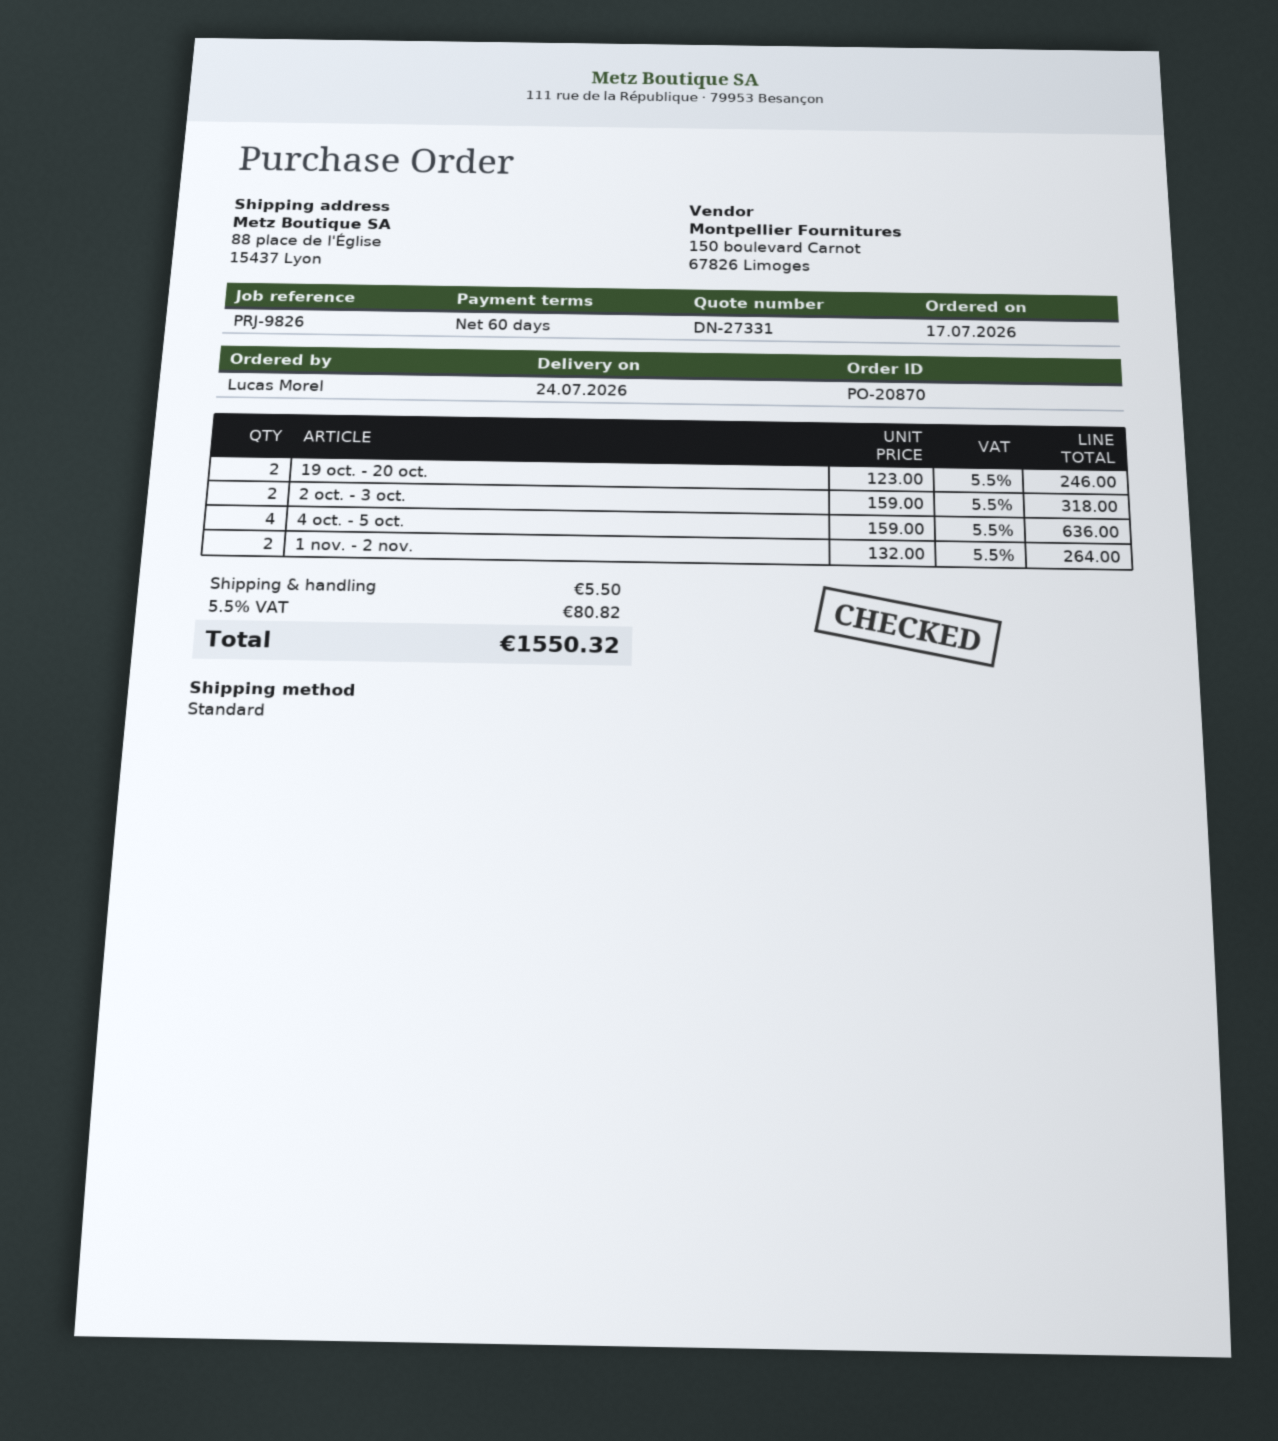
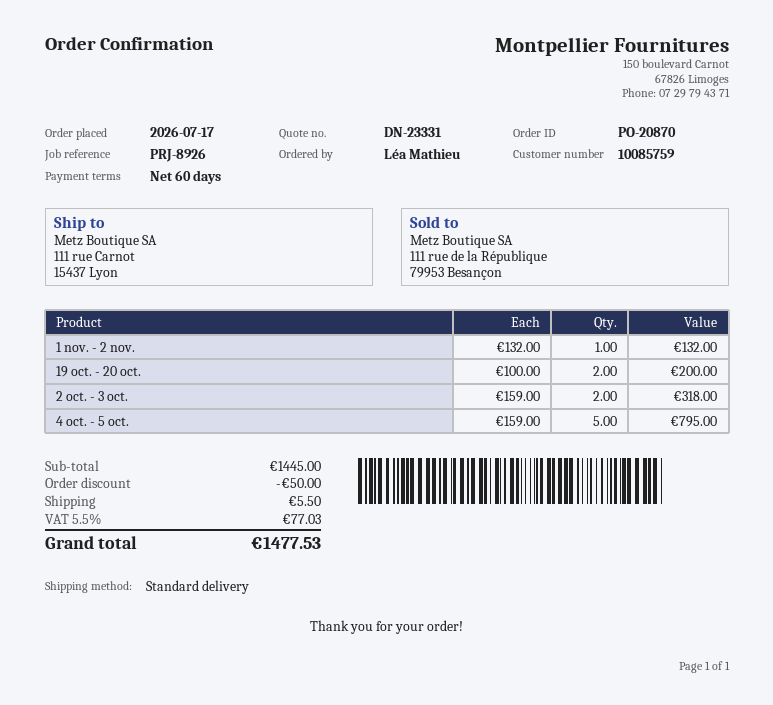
quote number: DN-27331 -> DN-23331
reference: PRJ-9826 -> PRJ-8926
ordered by: Lucas Morel -> Léa Mathieu
ship to: 88 place de l'Église, 15437 Lyon -> 111 rue Carnot, 15437 Lyon
19 oct. - 20 oct.: 2 x 123.00 = 246.00 -> 2 x 100.00 = 200.00
4 oct. - 5 oct.: 4 x 159.00 = 636.00 -> 5 x 159.00 = 795.00
1 nov. - 2 nov.: 2 x 132.00 = 264.00 -> 1 x 132.00 = 132.00
discount: none -> 50.00
tax: 5.5% = 80.82 -> 5.5% = 77.03
total: 1550.32 -> 1477.53

